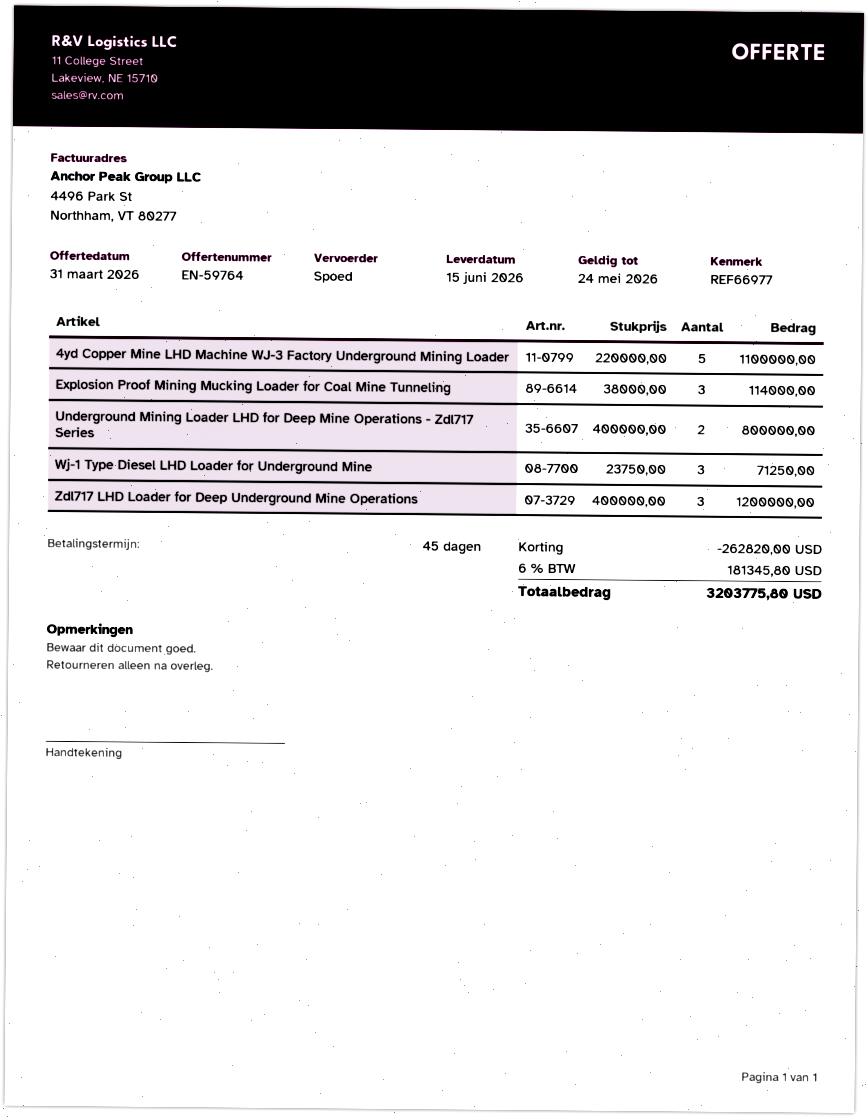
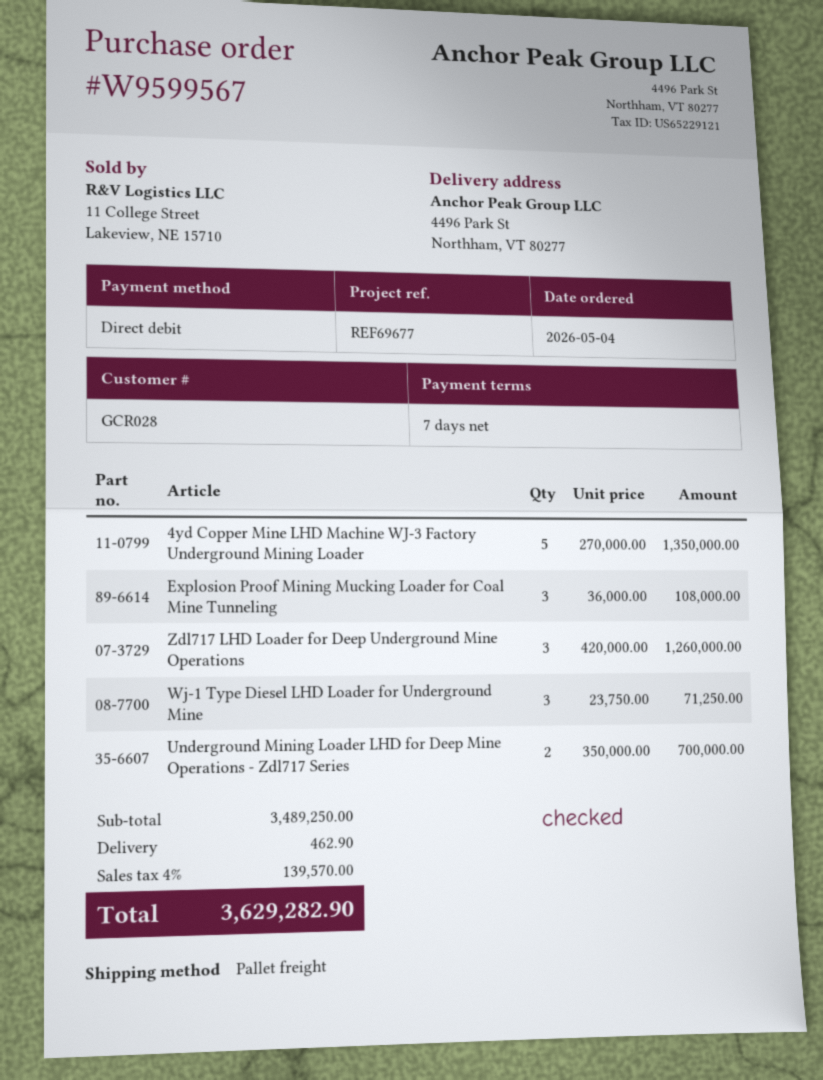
payment terms: 45 days -> 7 days
reference: REF66977 -> REF69677
shipping method: express -> pallet freight
4yd Copper Mine LHD Machine WJ-3 Factory Underground Mining Loader: 5 x 220000.00 = 1100000.00 -> 5 x 270000.00 = 1350000.00
Explosion Proof Mining Mucking Loader for Coal Mine Tunneling: 3 x 38000.00 = 114000.00 -> 3 x 36000.00 = 108000.00
Underground Mining Loader LHD for Deep Mine Operations - Zdl717 Series: 2 x 400000.00 = 800000.00 -> 2 x 350000.00 = 700000.00
Zdl717 LHD Loader for Deep Underground Mine Operations: 3 x 400000.00 = 1200000.00 -> 3 x 420000.00 = 1260000.00
discount: 262820.00 -> none
shipping: none -> 462.90
tax: 6% = 181345.80 -> 4% = 139570.00
total: 3203775.80 -> 3629282.90

